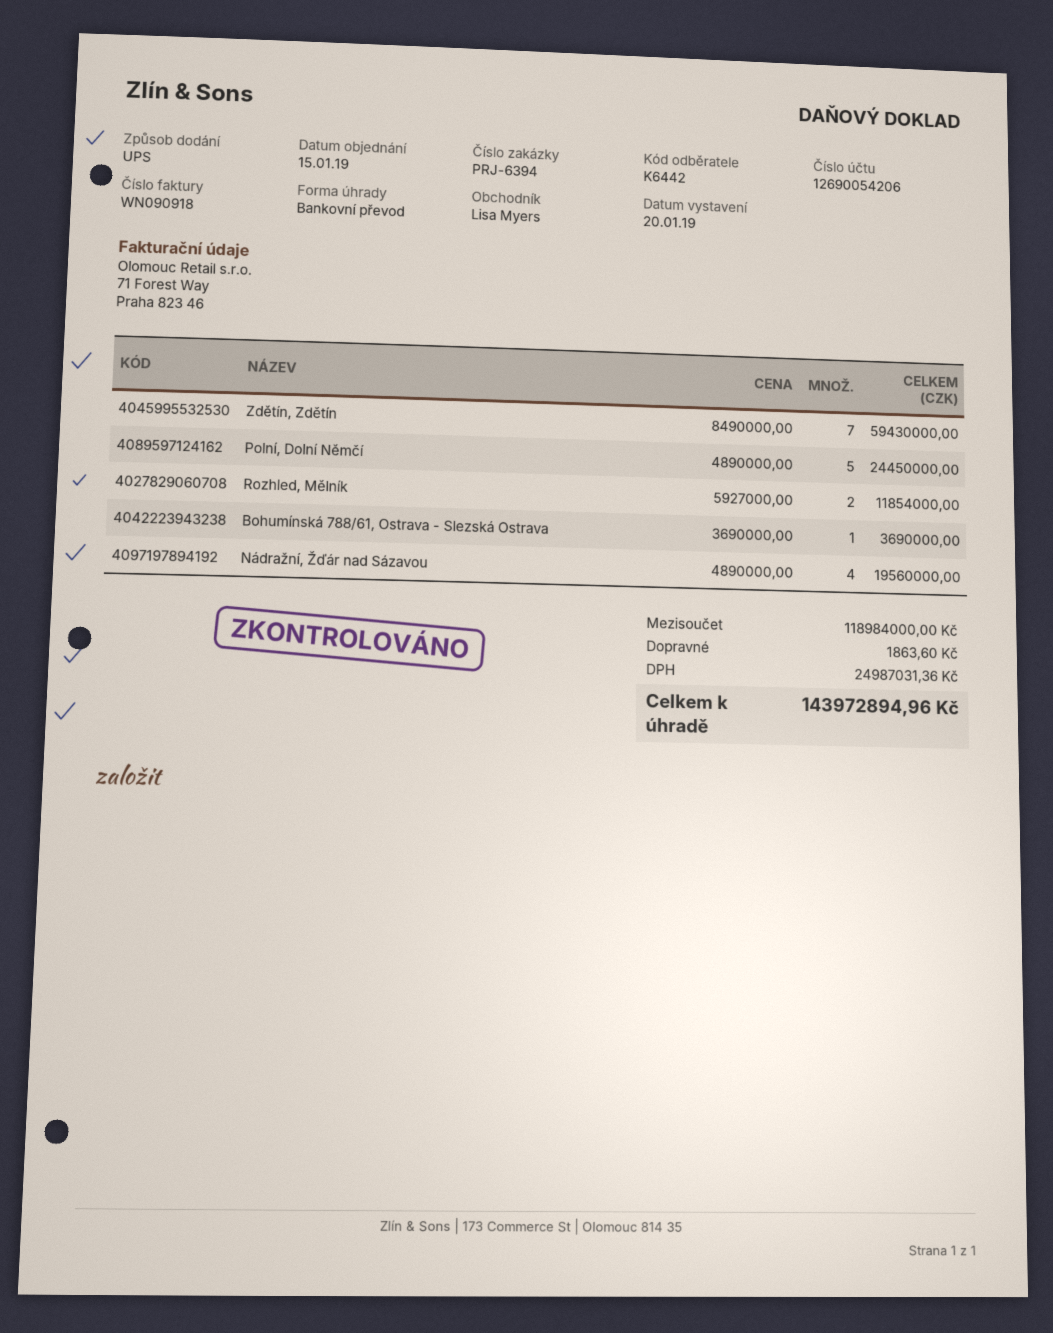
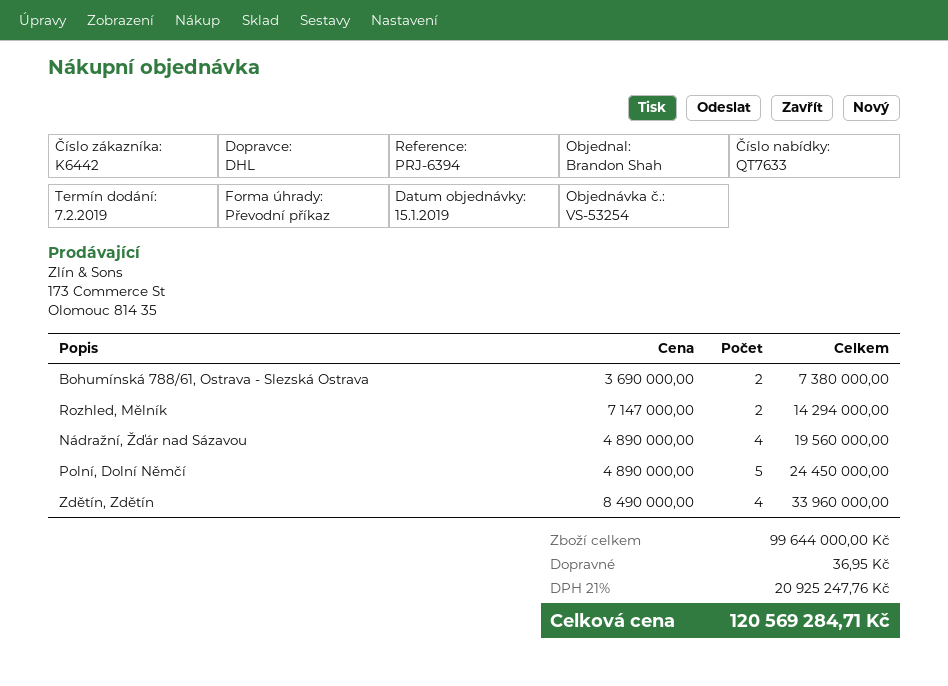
shipping method: UPS -> DHL
Zdětín, Zdětín: 7 x 8490000.00 = 59430000.00 -> 4 x 8490000.00 = 33960000.00
Rozhled, Mělník: 2 x 5927000.00 = 11854000.00 -> 2 x 7147000.00 = 14294000.00
Bohumínská 788/61, Ostrava - Slezská Ostrava: 1 x 3690000.00 = 3690000.00 -> 2 x 3690000.00 = 7380000.00
subtotal: 118984000.00 -> 99644000.00
shipping: 1863.60 -> 36.95
tax: 24987031.36 -> 20925247.76
total: 143972894.96 -> 120569284.71

